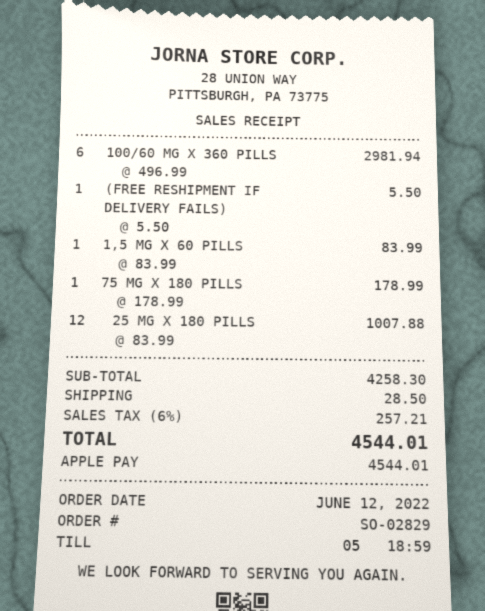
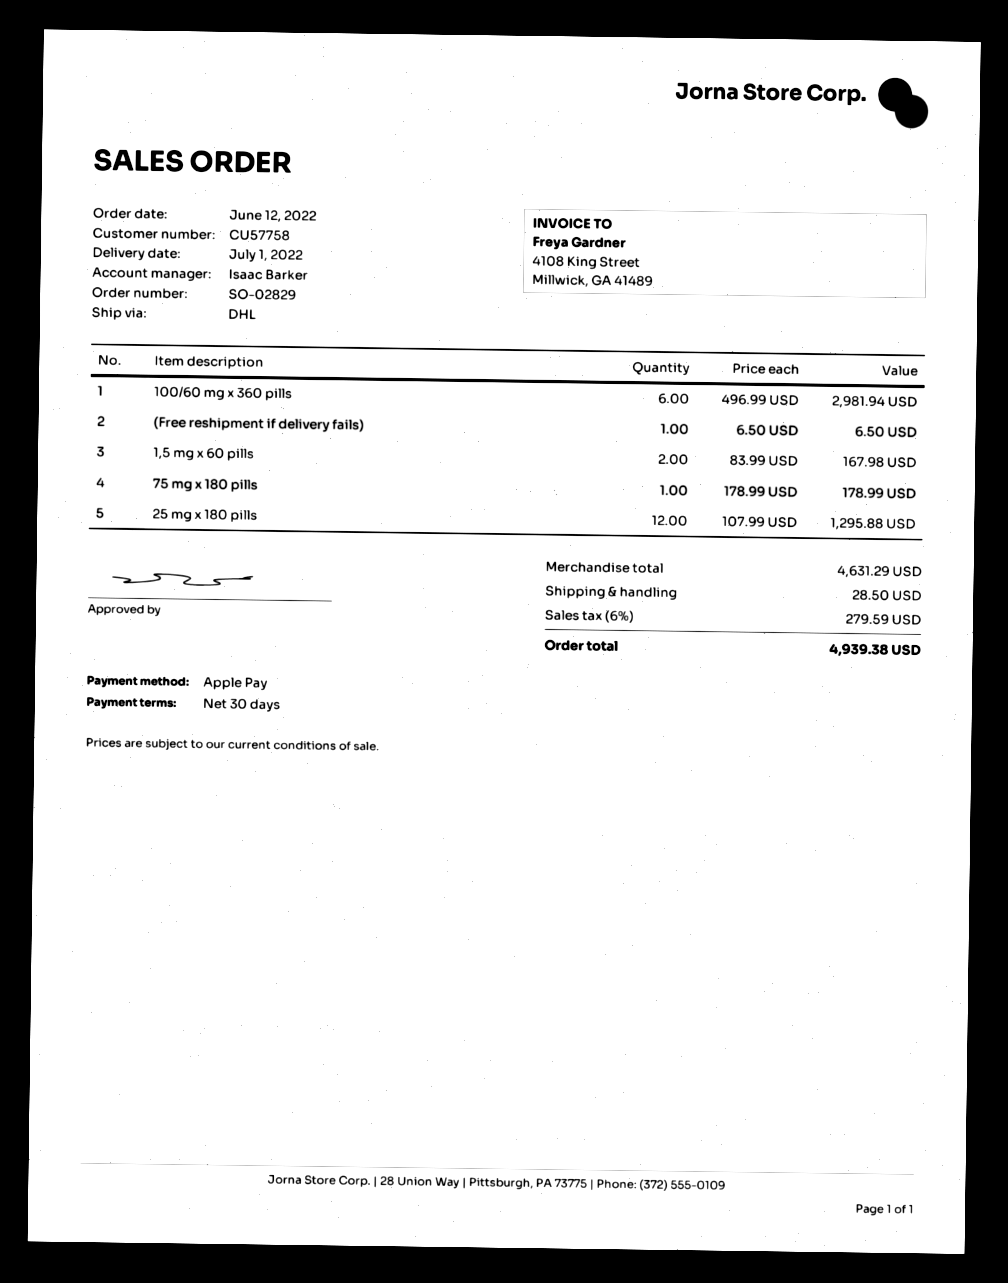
(FREE RESHIPMENT IF DELIVERY FAILS): 1 x 5.50 = 5.50 -> 1 x 6.50 = 6.50
1,5 MG X 60 PILLS: 1 x 83.99 = 83.99 -> 2 x 83.99 = 167.98
25 MG X 180 PILLS: 12 x 83.99 = 1007.88 -> 12 x 107.99 = 1295.88
subtotal: 4258.30 -> 4631.29
tax: 6% = 257.21 -> 6% = 279.59
total: 4544.01 -> 4939.38

